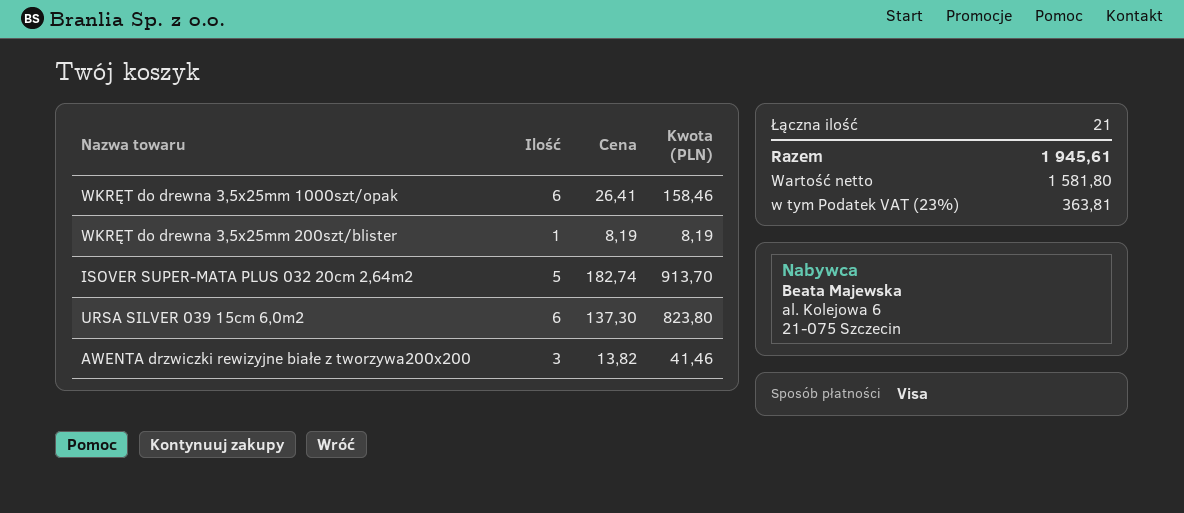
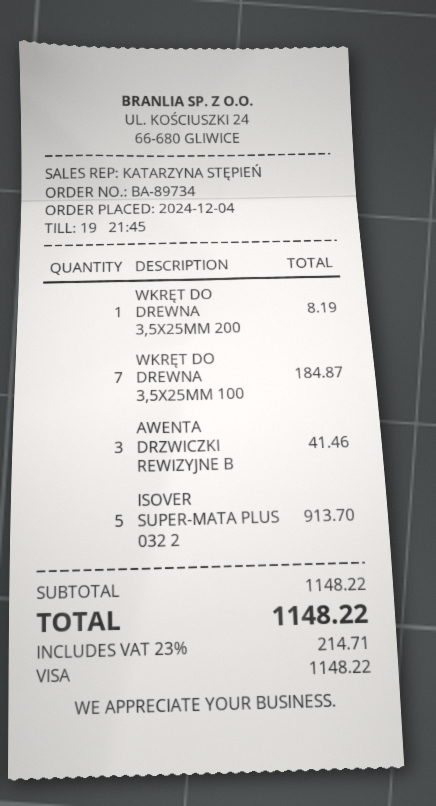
WKRĘT do drewna 3,5x25mm 1000szt/opak: 6 for 158.46 -> 7 for 184.87
URSA SILVER 039 15cm 6,0m2: 6 for 823.80 -> none
tax: 23% = 363.81 -> 23% = 214.71
total: 1945.61 -> 1148.22

